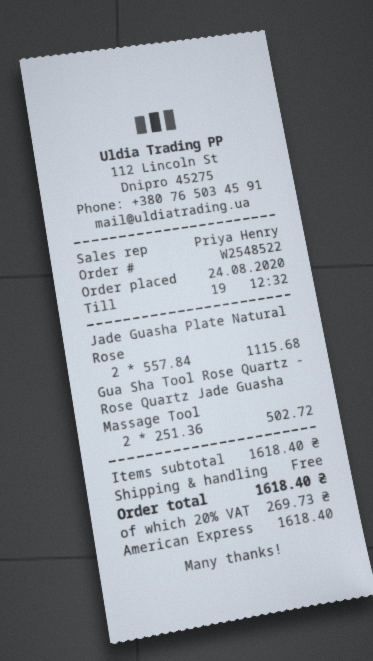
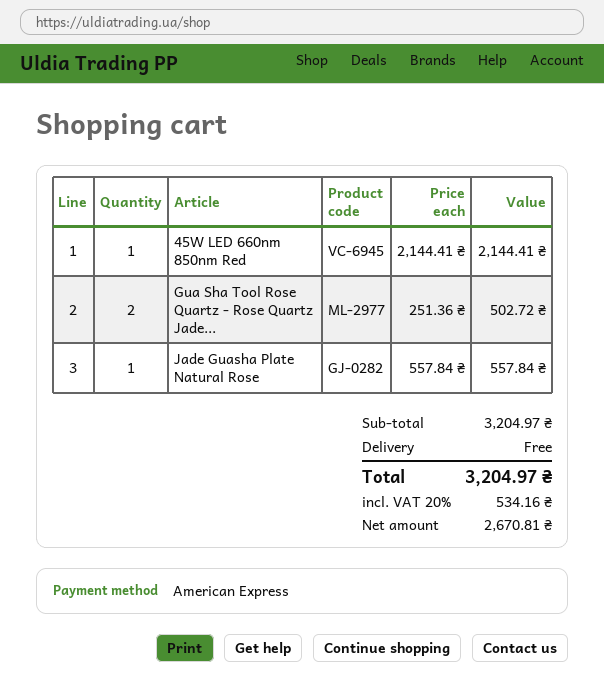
Jade Guasha Plate Natural Rose: 2 x 557.84 = 1115.68 -> 1 x 557.84 = 557.84
45W LED 660nm 850nm Red: none -> 1 x 2144.41 = 2144.41
subtotal: 1618.40 -> 3204.97
tax: 20% = 269.73 -> 20% = 534.16
total: 1618.40 -> 3204.97

